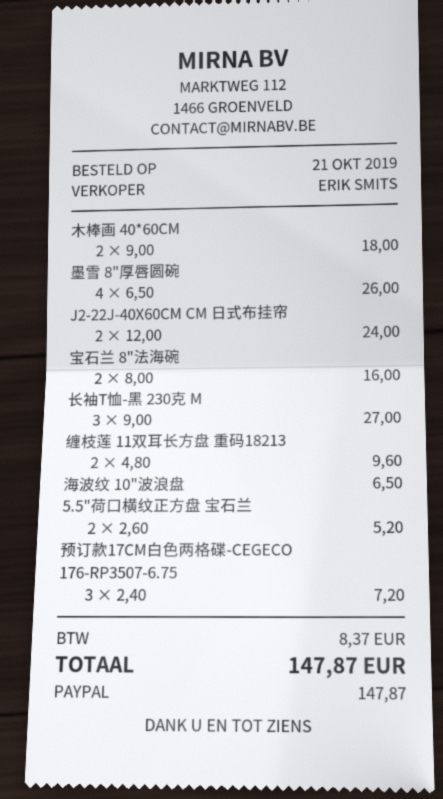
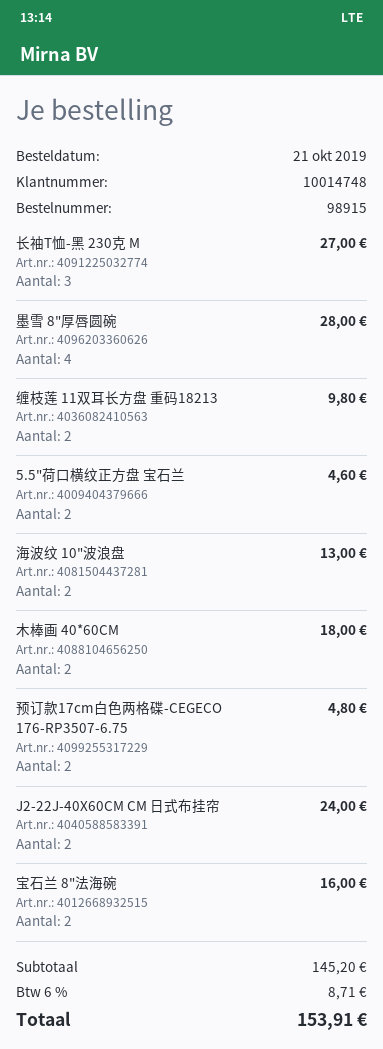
墨雪 8"厚唇圆碗: 4 for 26.00 -> 4 for 28.00
缠枝莲 11双耳长方盘 重码18213: 2 for 9.60 -> 2 for 9.80
海波纹 10"波浪盘: 1 for 6.50 -> 2 for 13.00
5.5"荷口横纹正方盘 宝石兰: 2 for 5.20 -> 2 for 4.60
预订款17CM白色两格碟-CEGECO 176-RP3507-6.75: 3 for 7.20 -> 2 for 4.80
tax: 8.37 -> 8.71
total: 147.87 -> 153.91

